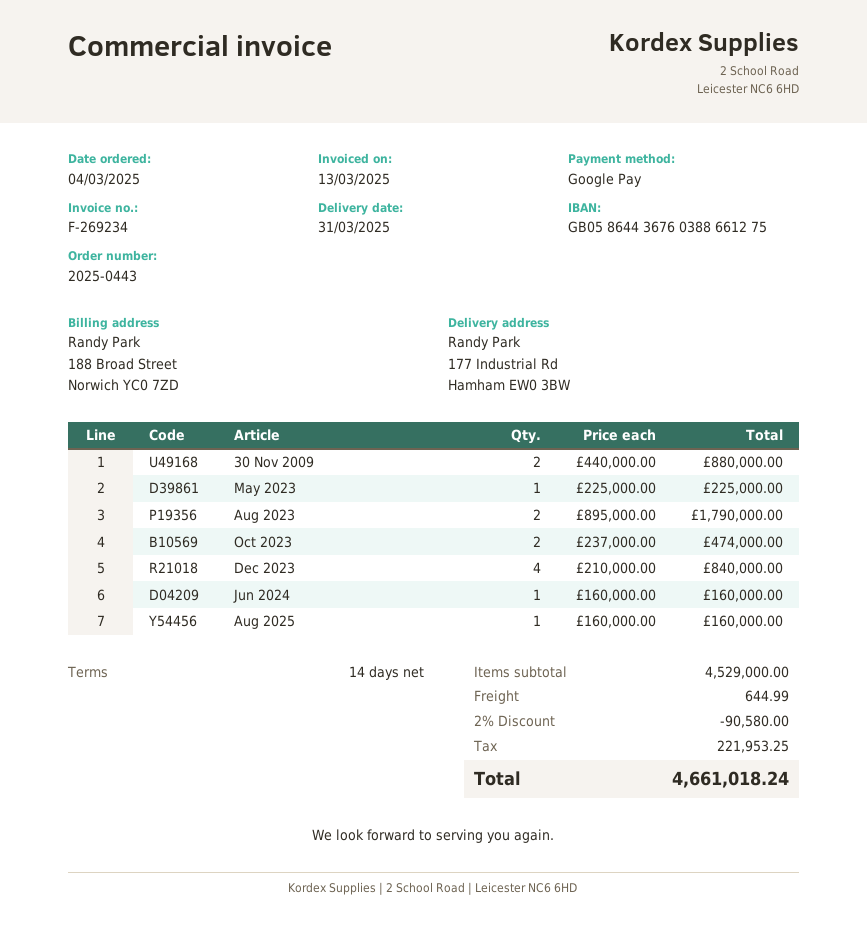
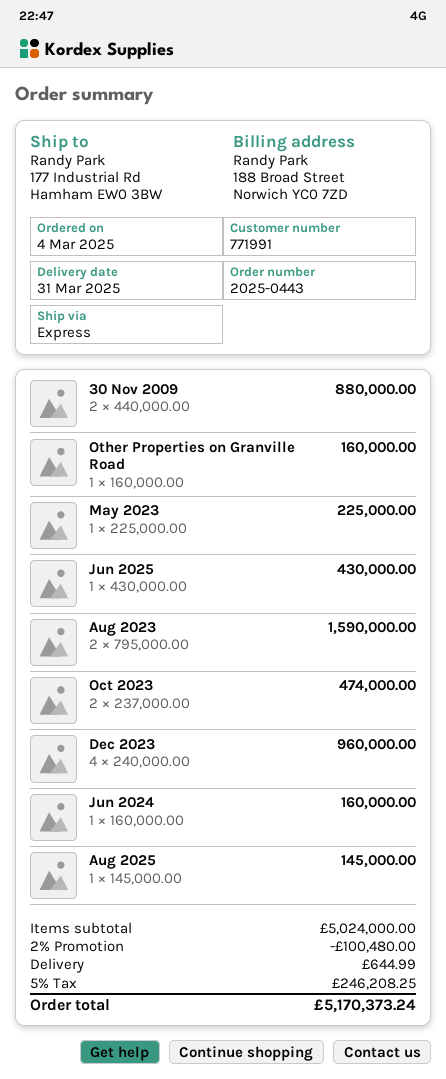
Aug 2023: 2 x 895000.00 = 1790000.00 -> 2 x 795000.00 = 1590000.00
Dec 2023: 4 x 210000.00 = 840000.00 -> 4 x 240000.00 = 960000.00
Aug 2025: 1 x 160000.00 = 160000.00 -> 1 x 145000.00 = 145000.00
Other Properties on Granville Road: none -> 1 x 160000.00 = 160000.00
Jun 2025: none -> 1 x 430000.00 = 430000.00
subtotal: 4529000.00 -> 5024000.00
discount: 2% = 90580.00 -> 2% = 100480.00
tax: 221953.25 -> 246208.25
total: 4661018.24 -> 5170373.24

